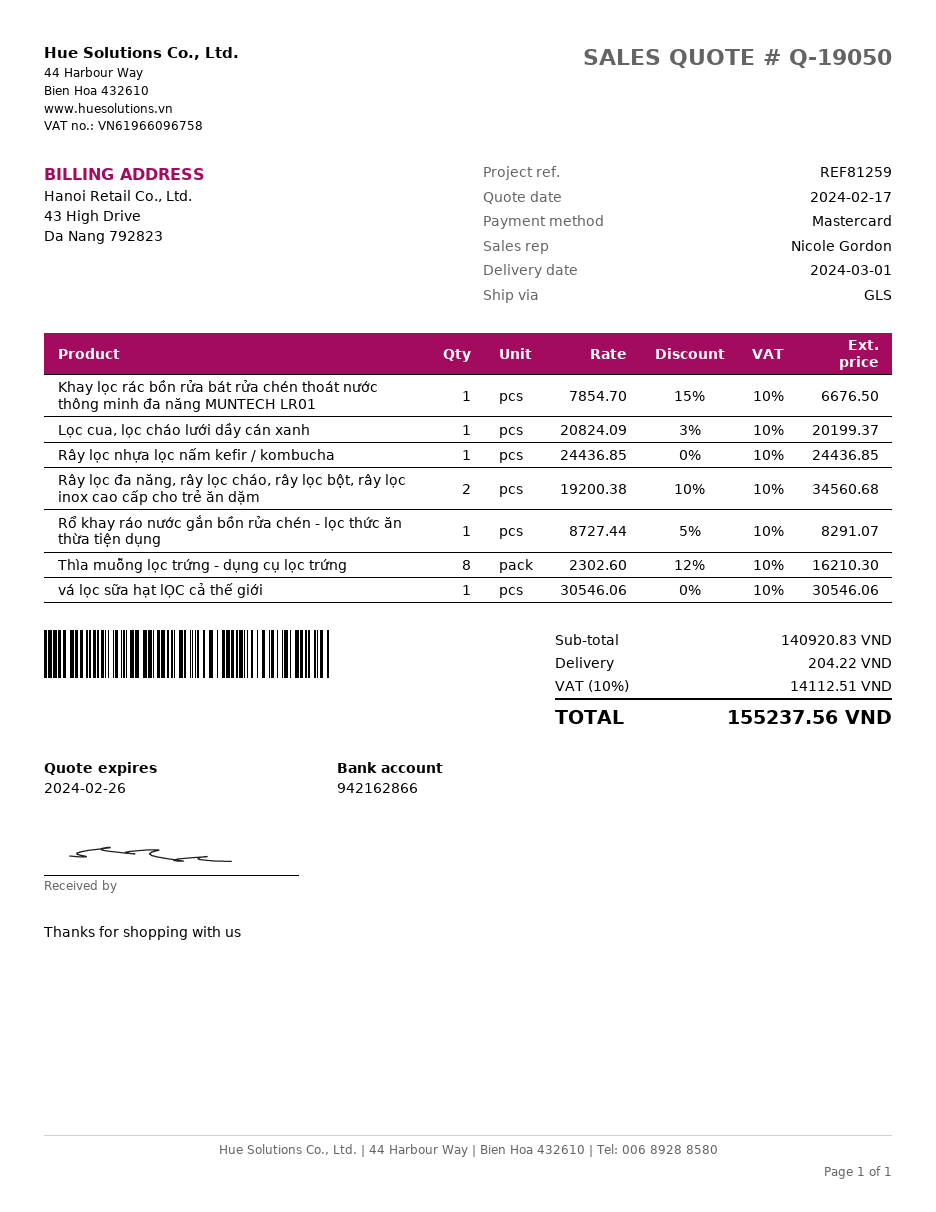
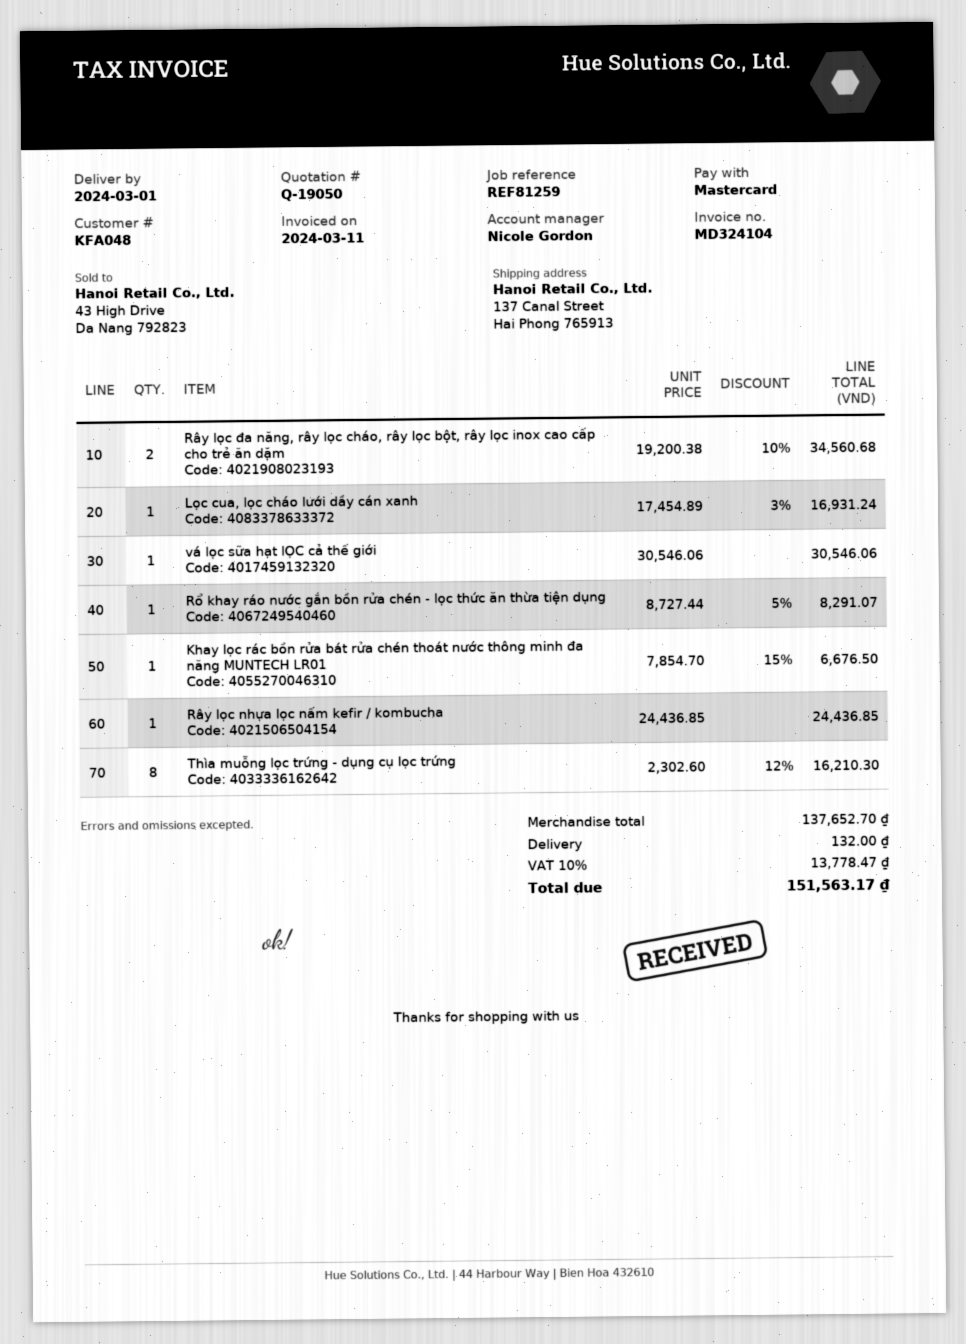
Lọc cua, lọc cháo lưới dầy cán xanh: 1 x 20824.09 - 3% = 20199.37 -> 1 x 17454.89 - 3% = 16931.24
subtotal: 140920.83 -> 137652.70
shipping: 204.22 -> 132.00
tax: 10% = 14112.51 -> 10% = 13778.47
total: 155237.56 -> 151563.17

